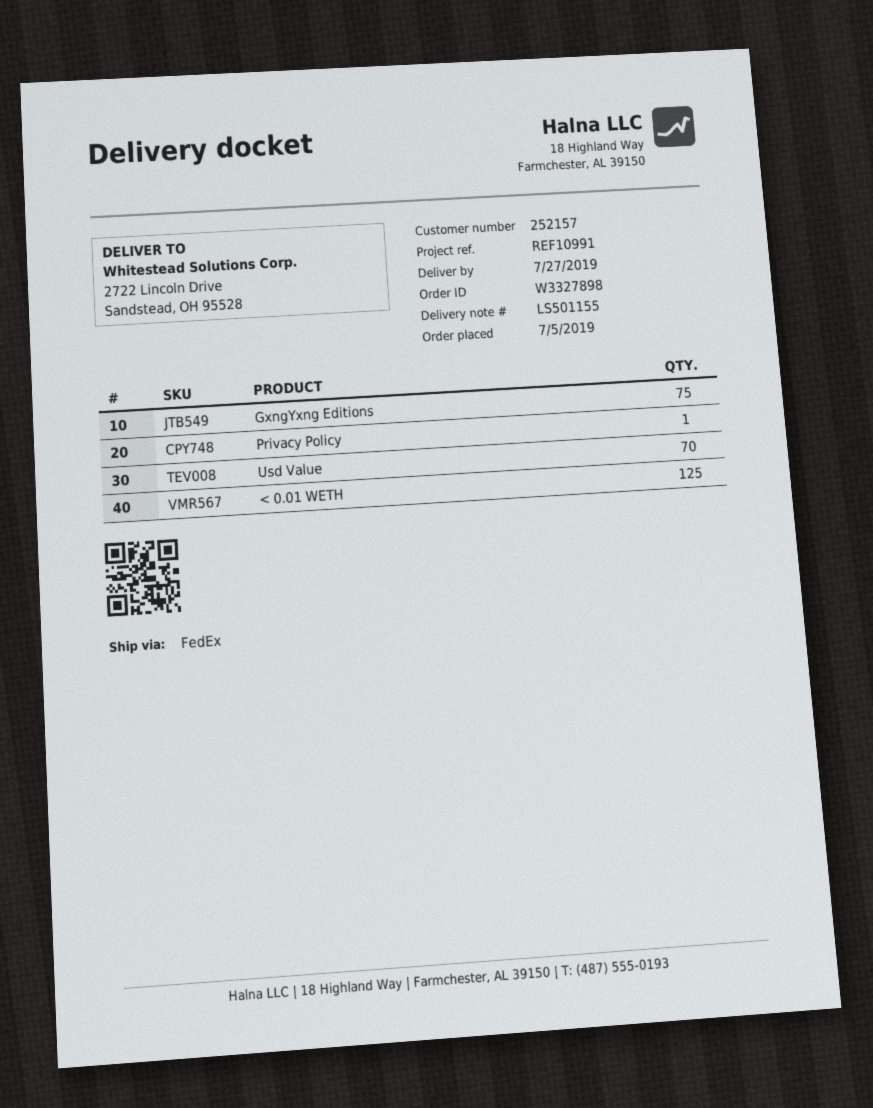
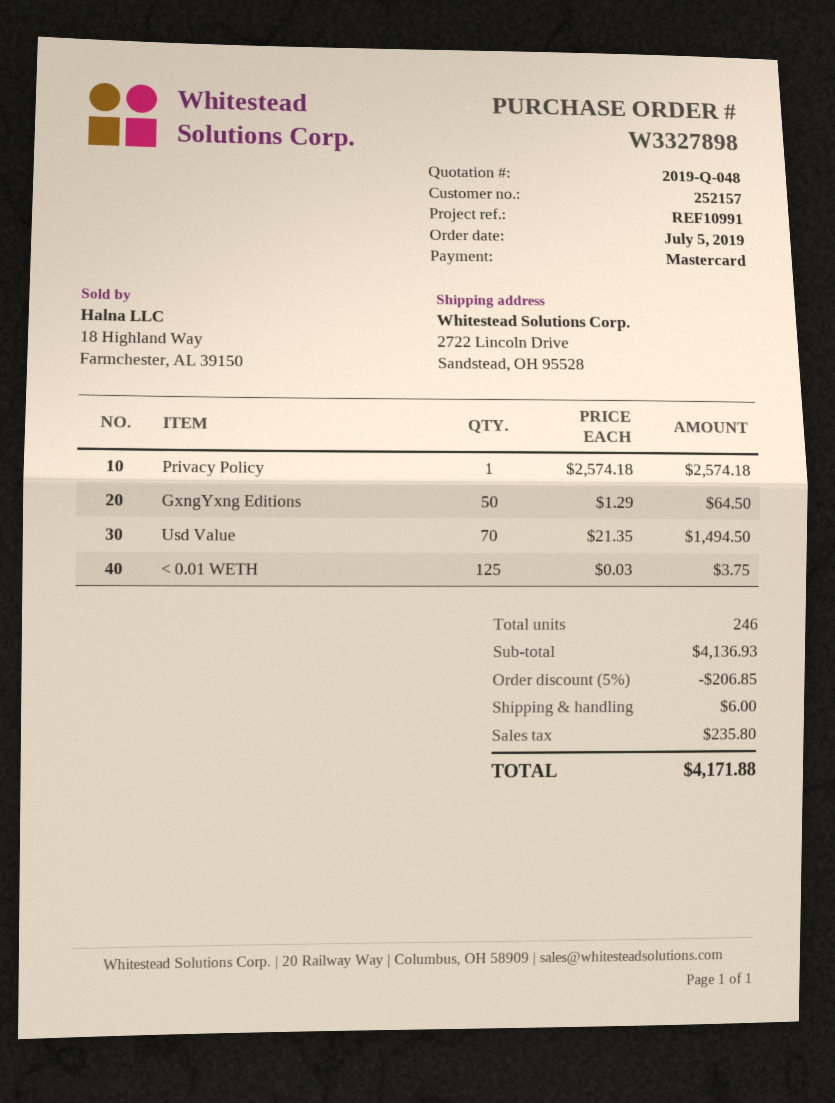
GxngYxng Editions: 75 -> 50

